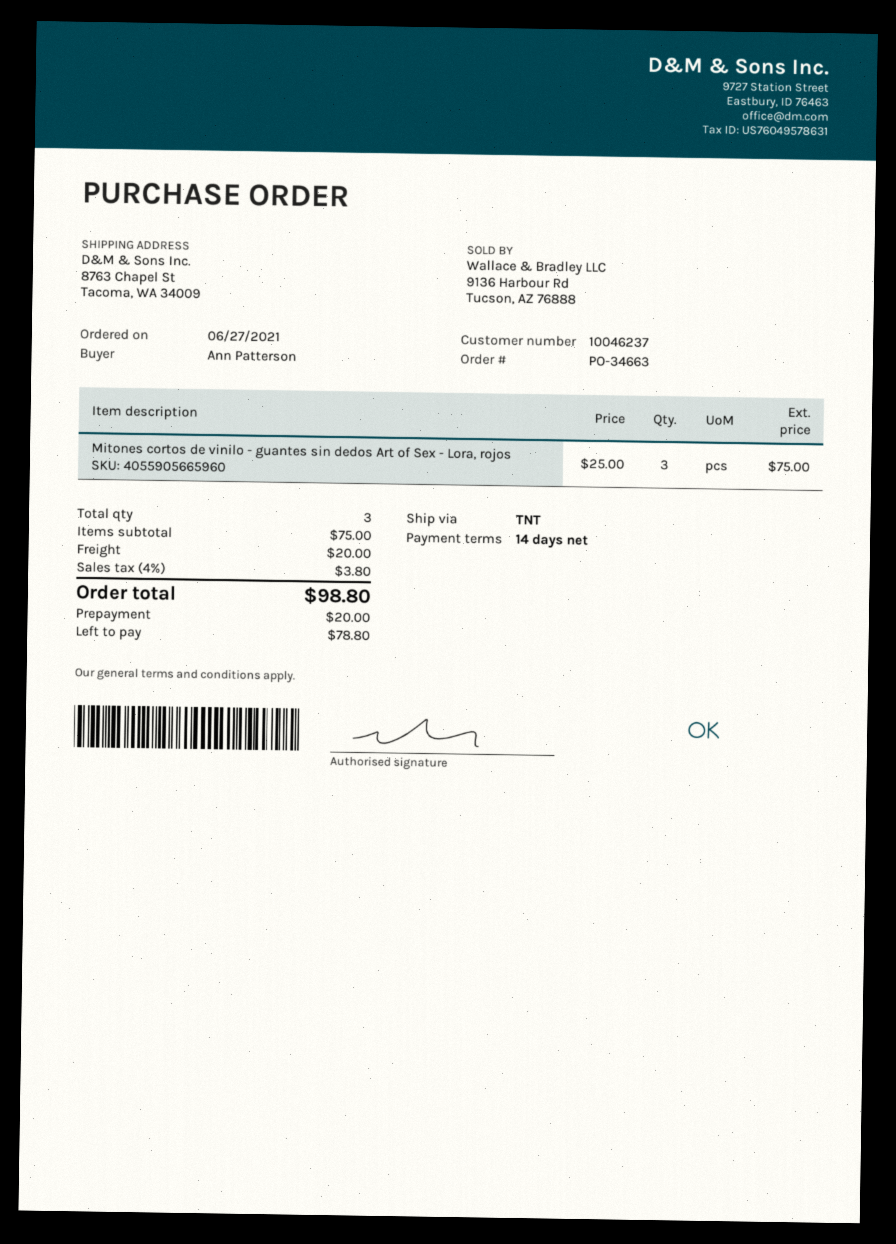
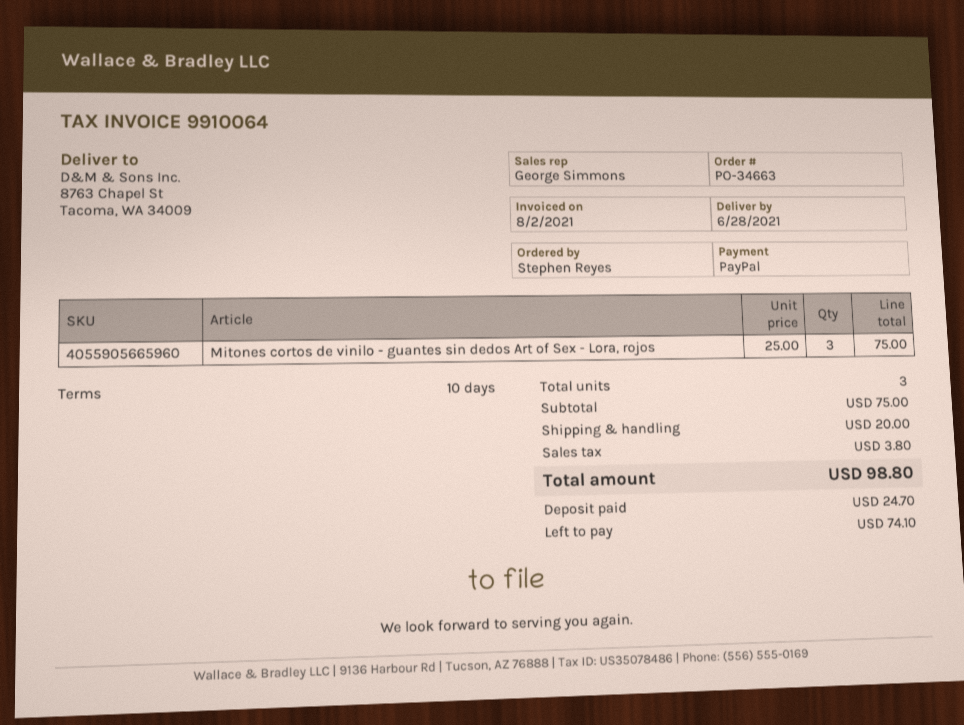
payment terms: 14 days -> 10 days
ordered by: Ann Patterson -> Stephen Reyes
deposit: 20.00 -> 24.70
balance: 78.80 -> 74.10

